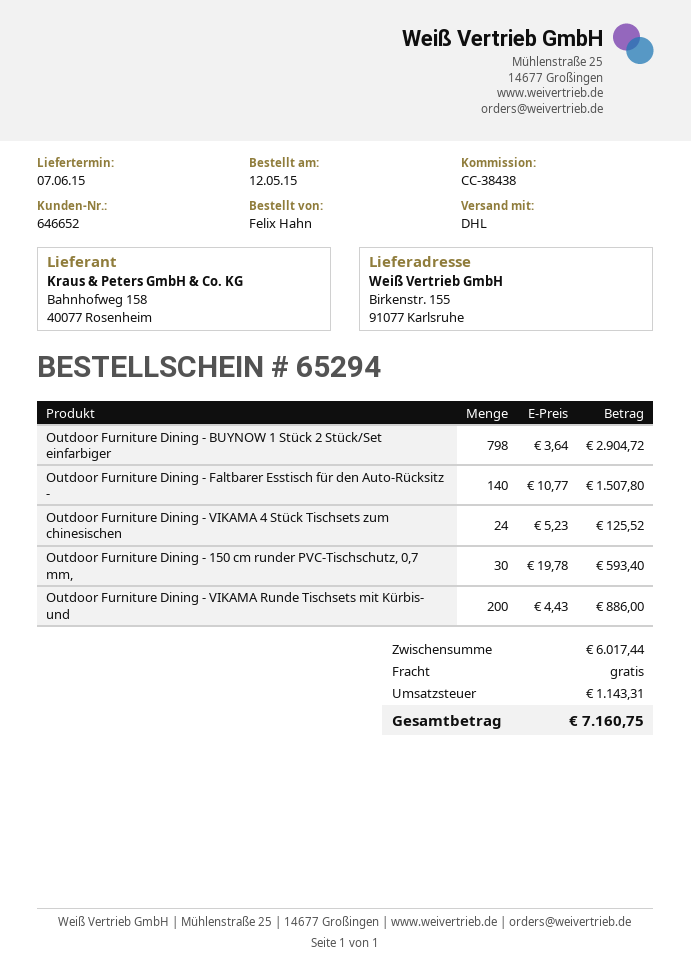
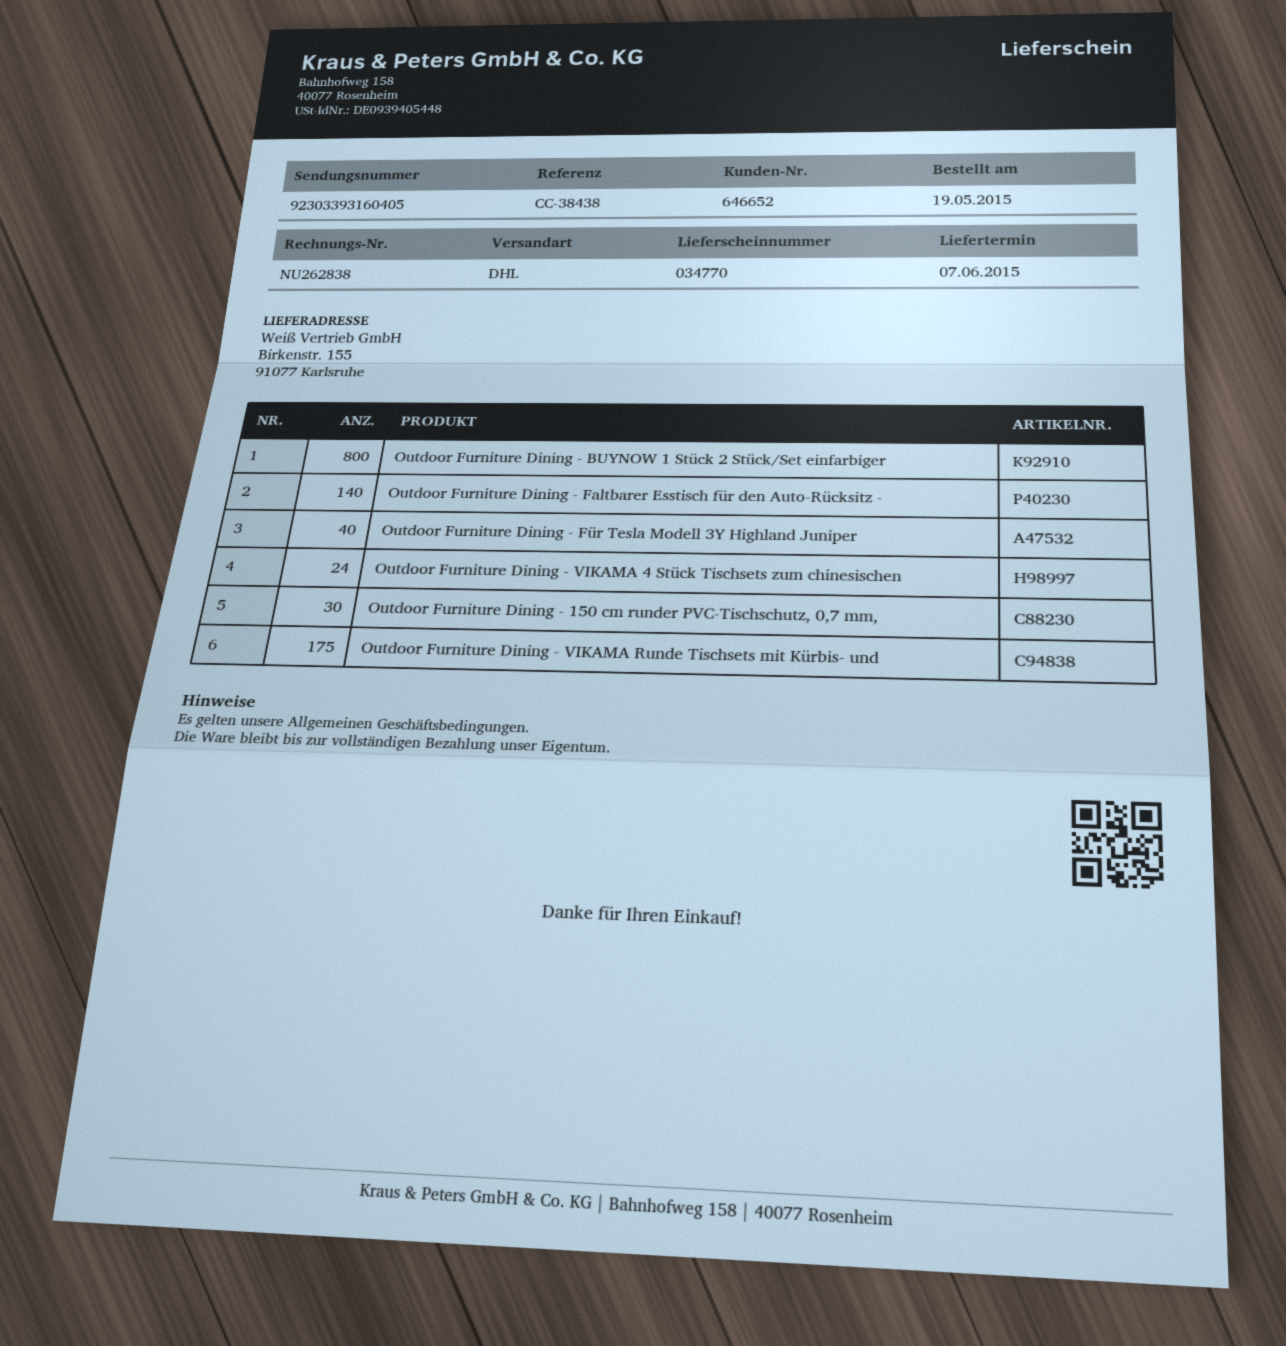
order date: 2015-05-12 -> 2015-05-19
Outdoor Furniture Dining - BUYNOW 1 Stück 2 Stück/Set einfarbiger: 798 -> 800
Outdoor Furniture Dining - VIKAMA Runde Tischsets mit Kürbis- und: 200 -> 175
Outdoor Furniture Dining - Für Tesla Modell 3Y Highland Juniper: none -> 40

